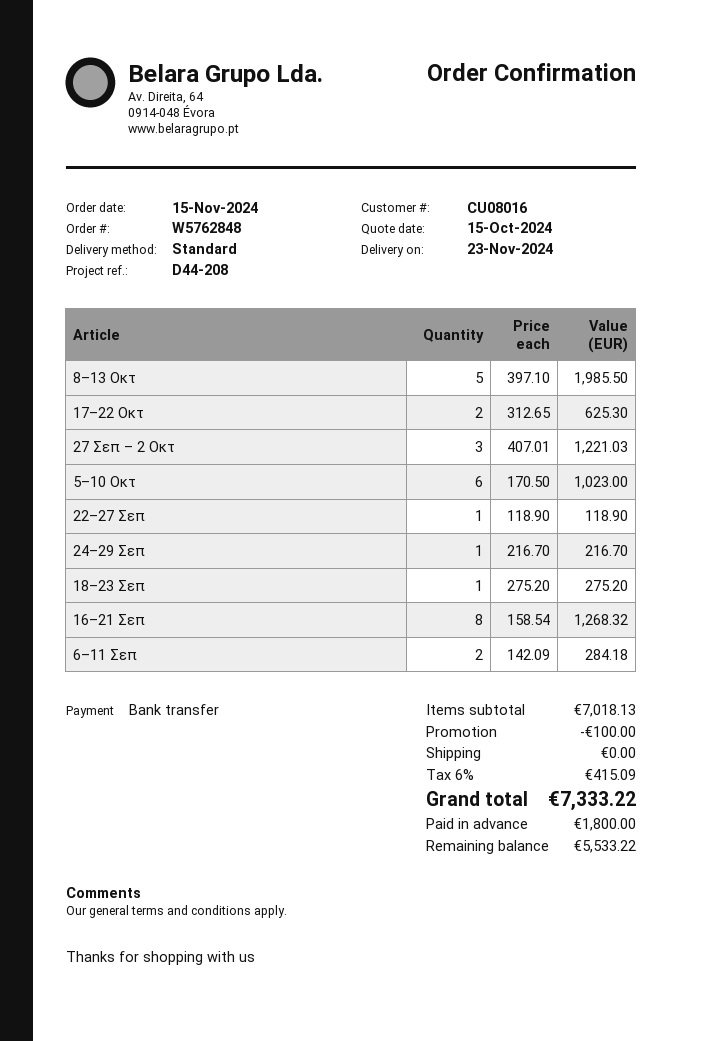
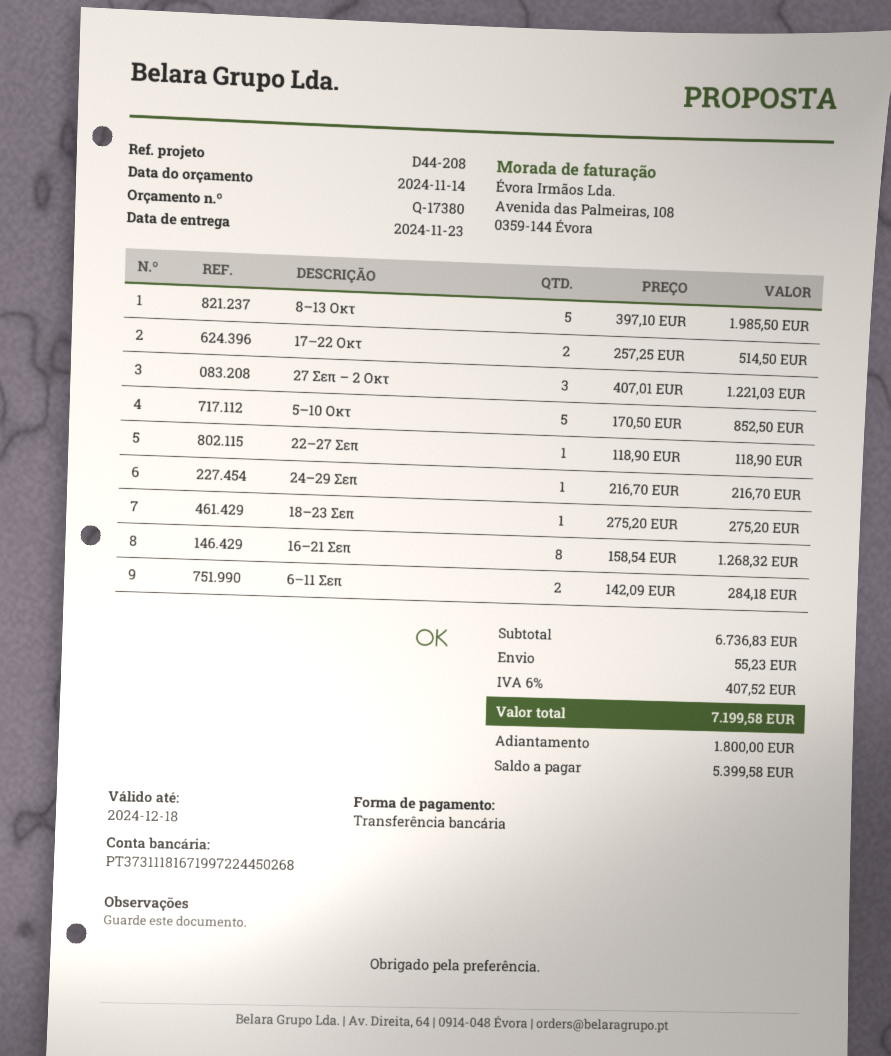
quote date: 2024-10-15 -> 2024-11-14
17–22 Οκτ: 2 x 312.65 = 625.30 -> 2 x 257.25 = 514.50
5–10 Οκτ: 6 x 170.50 = 1023.00 -> 5 x 170.50 = 852.50
subtotal: 7018.13 -> 6736.83
discount: 100.00 -> none
shipping: 0.00 -> 55.23
tax: 6% = 415.09 -> 6% = 407.52
total: 7333.22 -> 7199.58
balance: 5533.22 -> 5399.58

